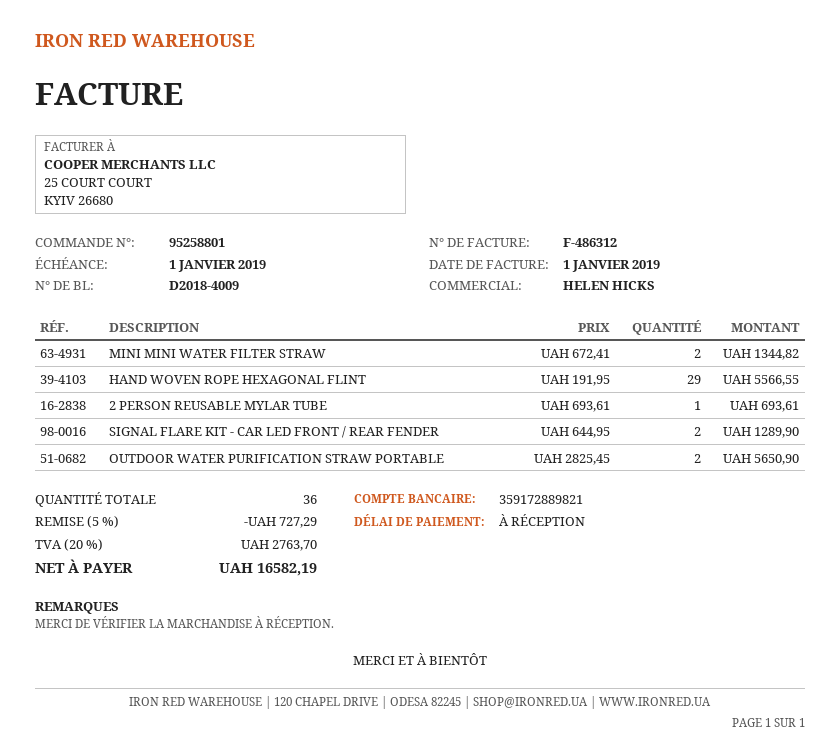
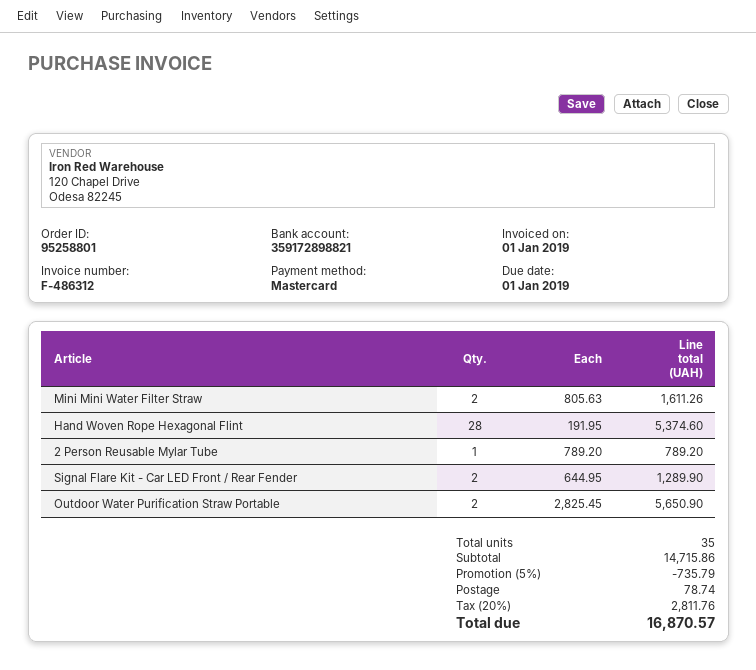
bank account: 359172889821 -> 359172898821
MINI MINI WATER FILTER STRAW: 2 x 672.41 = 1344.82 -> 2 x 805.63 = 1611.26
HAND WOVEN ROPE HEXAGONAL FLINT: 29 x 191.95 = 5566.55 -> 28 x 191.95 = 5374.60
2 PERSON REUSABLE MYLAR TUBE: 1 x 693.61 = 693.61 -> 1 x 789.20 = 789.20
total quantity: 36 -> 35
discount: 5% = 727.29 -> 5% = 735.79
shipping: none -> 78.74
tax: 20% = 2763.70 -> 20% = 2811.76
total: 16582.19 -> 16870.57

